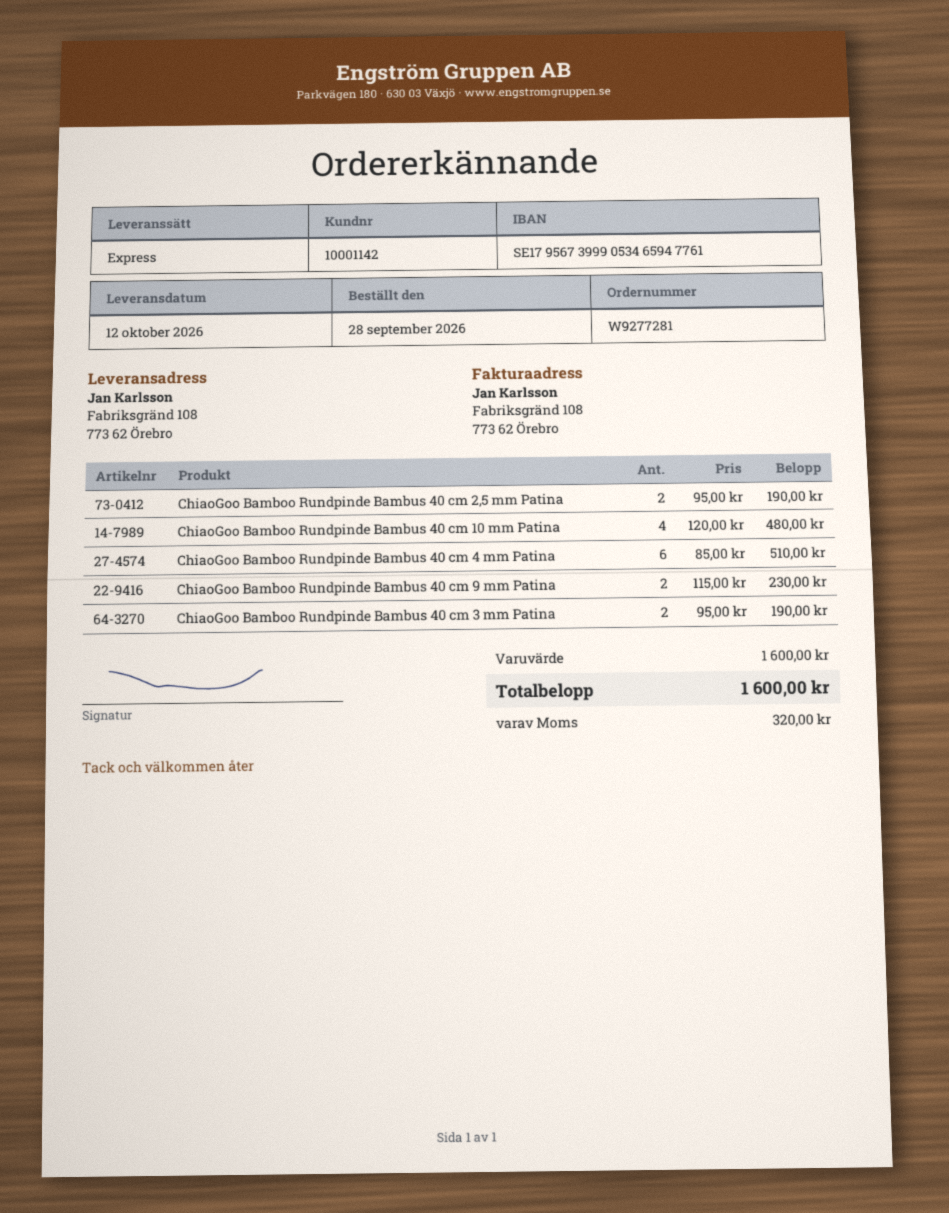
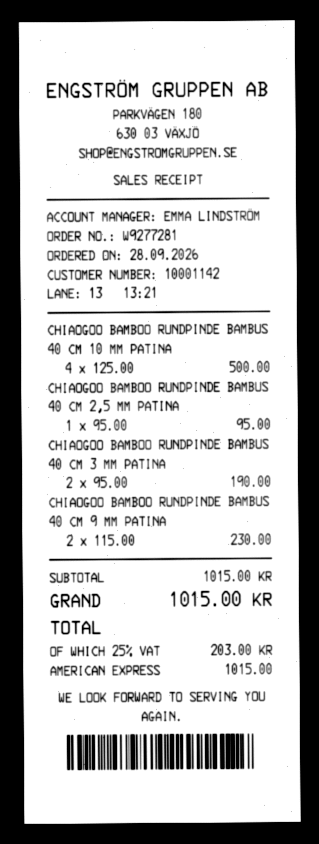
ChiaoGoo Bamboo Rundpinde Bambus 40 cm 2,5 mm Patina: 2 x 95.00 = 190.00 -> 1 x 95.00 = 95.00
ChiaoGoo Bamboo Rundpinde Bambus 40 cm 10 mm Patina: 4 x 120.00 = 480.00 -> 4 x 125.00 = 500.00
ChiaoGoo Bamboo Rundpinde Bambus 40 cm 4 mm Patina: 6 x 85.00 = 510.00 -> none
subtotal: 1600.00 -> 1015.00
tax: 320.00 -> 203.00
total: 1600.00 -> 1015.00

